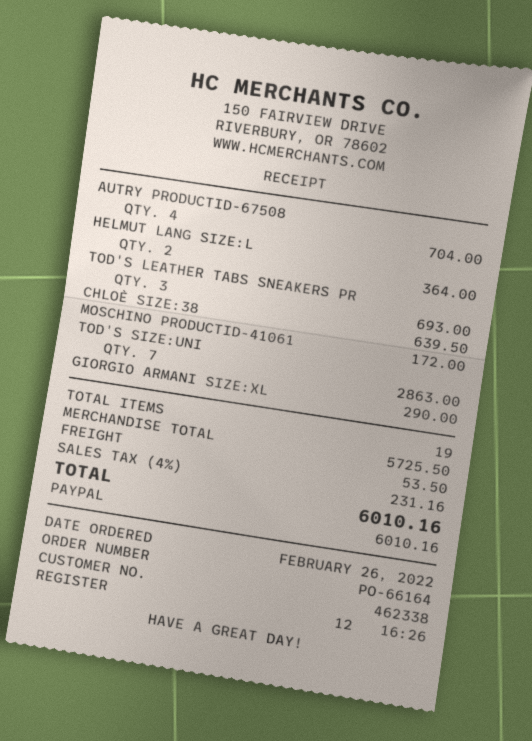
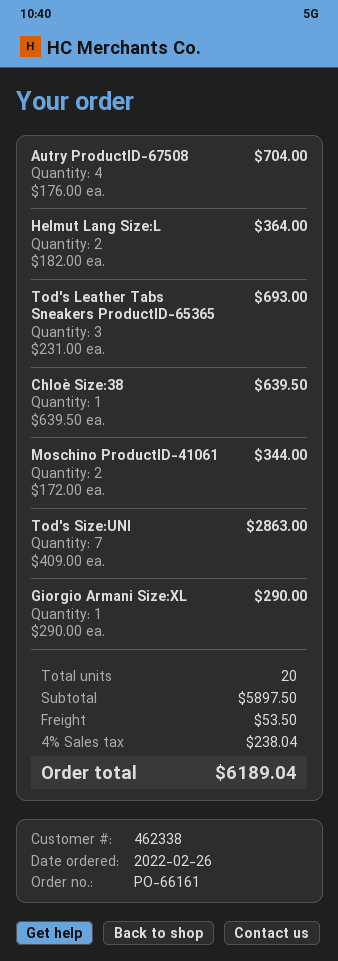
order number: PO-66164 -> PO-66161
MOSCHINO PRODUCTID-41061: 1 for 172.00 -> 2 for 344.00
total quantity: 19 -> 20
subtotal: 5725.50 -> 5897.50
tax: 4% = 231.16 -> 4% = 238.04
total: 6010.16 -> 6189.04

